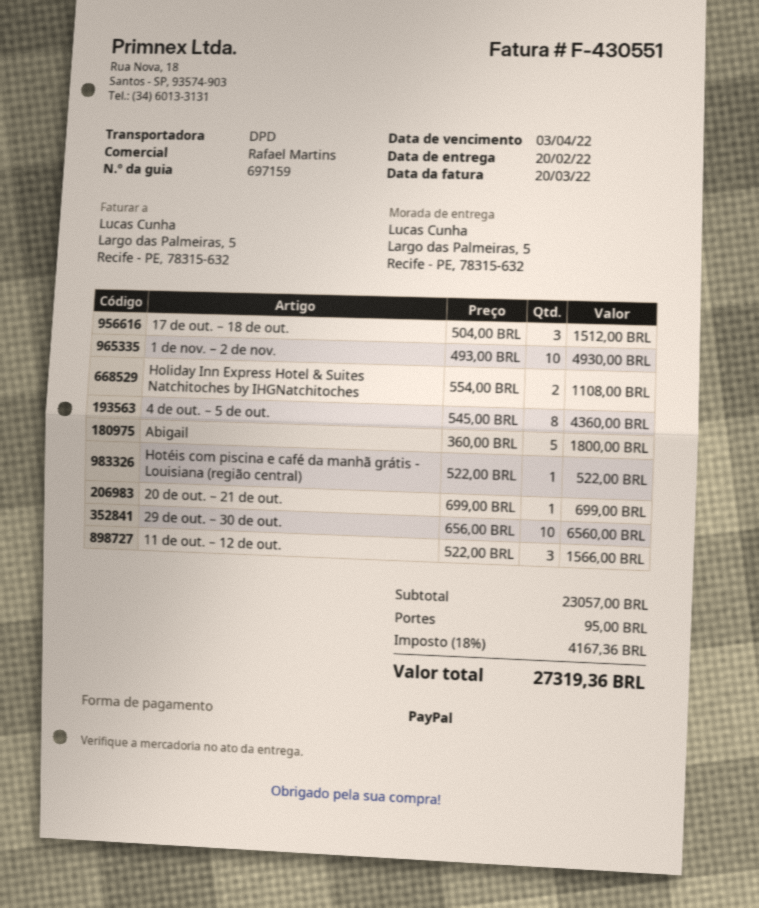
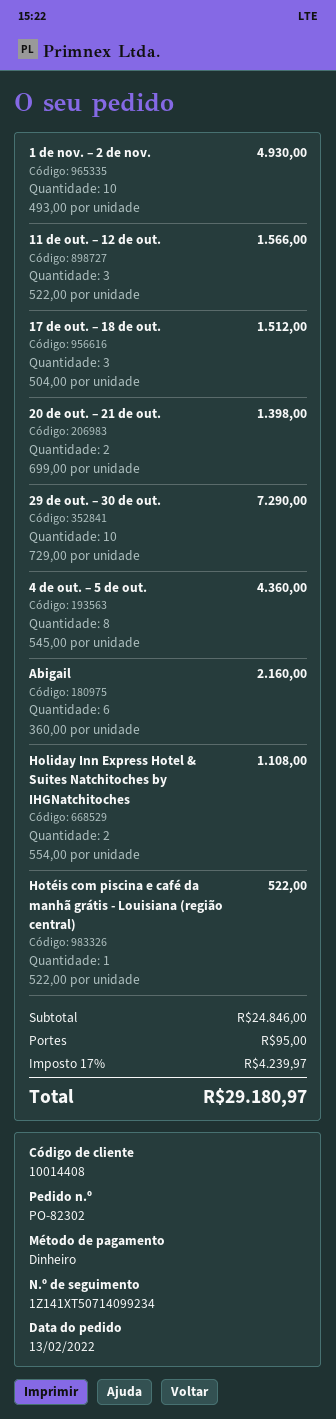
payment method: PayPal -> cash
Abigail: 5 x 360.00 = 1800.00 -> 6 x 360.00 = 2160.00
20 de out. – 21 de out.: 1 x 699.00 = 699.00 -> 2 x 699.00 = 1398.00
29 de out. – 30 de out.: 10 x 656.00 = 6560.00 -> 10 x 729.00 = 7290.00
subtotal: 23057.00 -> 24846.00
tax: 18% = 4167.36 -> 17% = 4239.97
total: 27319.36 -> 29180.97

